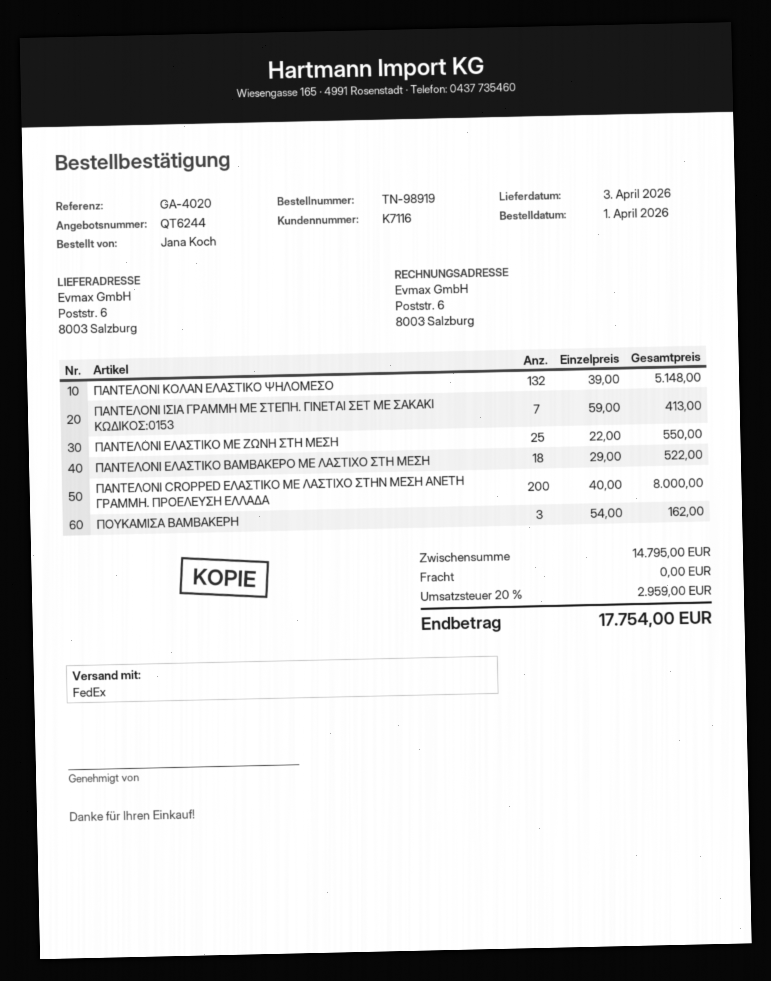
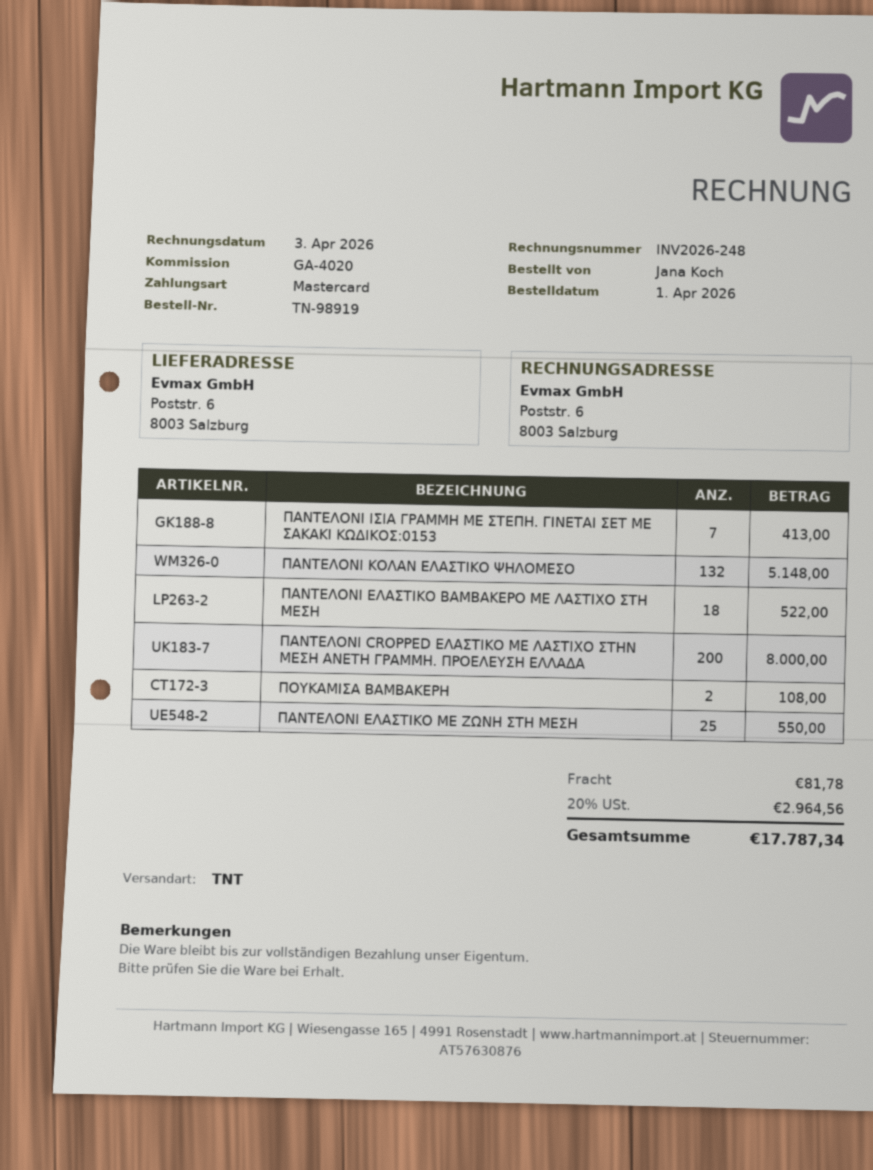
shipping method: FedEx -> TNT
ΠΟΥΚΑΜΙΣΑ ΒΑΜΒΑΚΕΡΗ: 3 for 162.00 -> 2 for 108.00
shipping: 0.00 -> 81.78
tax: 20% = 2959.00 -> 20% = 2964.56
total: 17754.00 -> 17787.34

